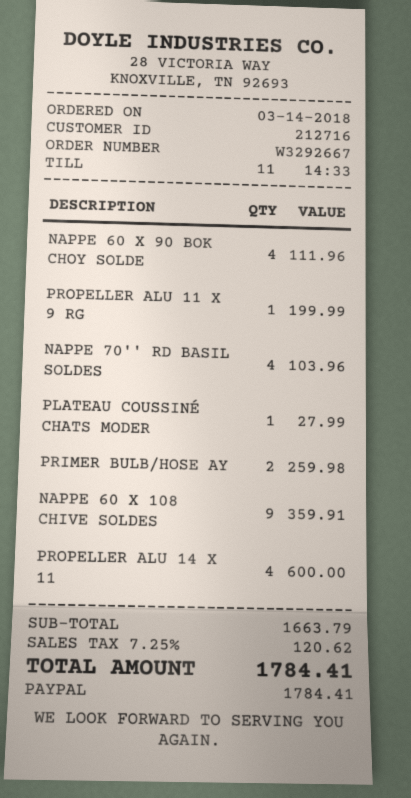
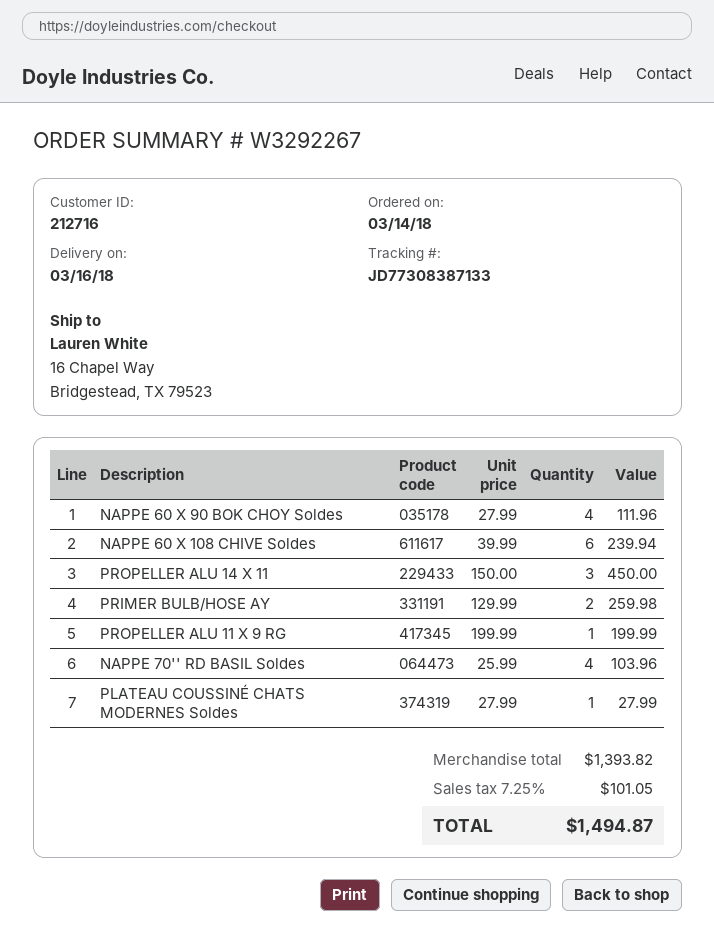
order number: W3292667 -> W3292267
NAPPE 60 X 108 CHIVE SOLDES: 9 for 359.91 -> 6 for 239.94
PROPELLER ALU 14 X 11: 4 for 600.00 -> 3 for 450.00
subtotal: 1663.79 -> 1393.82
tax: 7.25% = 120.62 -> 7.25% = 101.05
total: 1784.41 -> 1494.87

